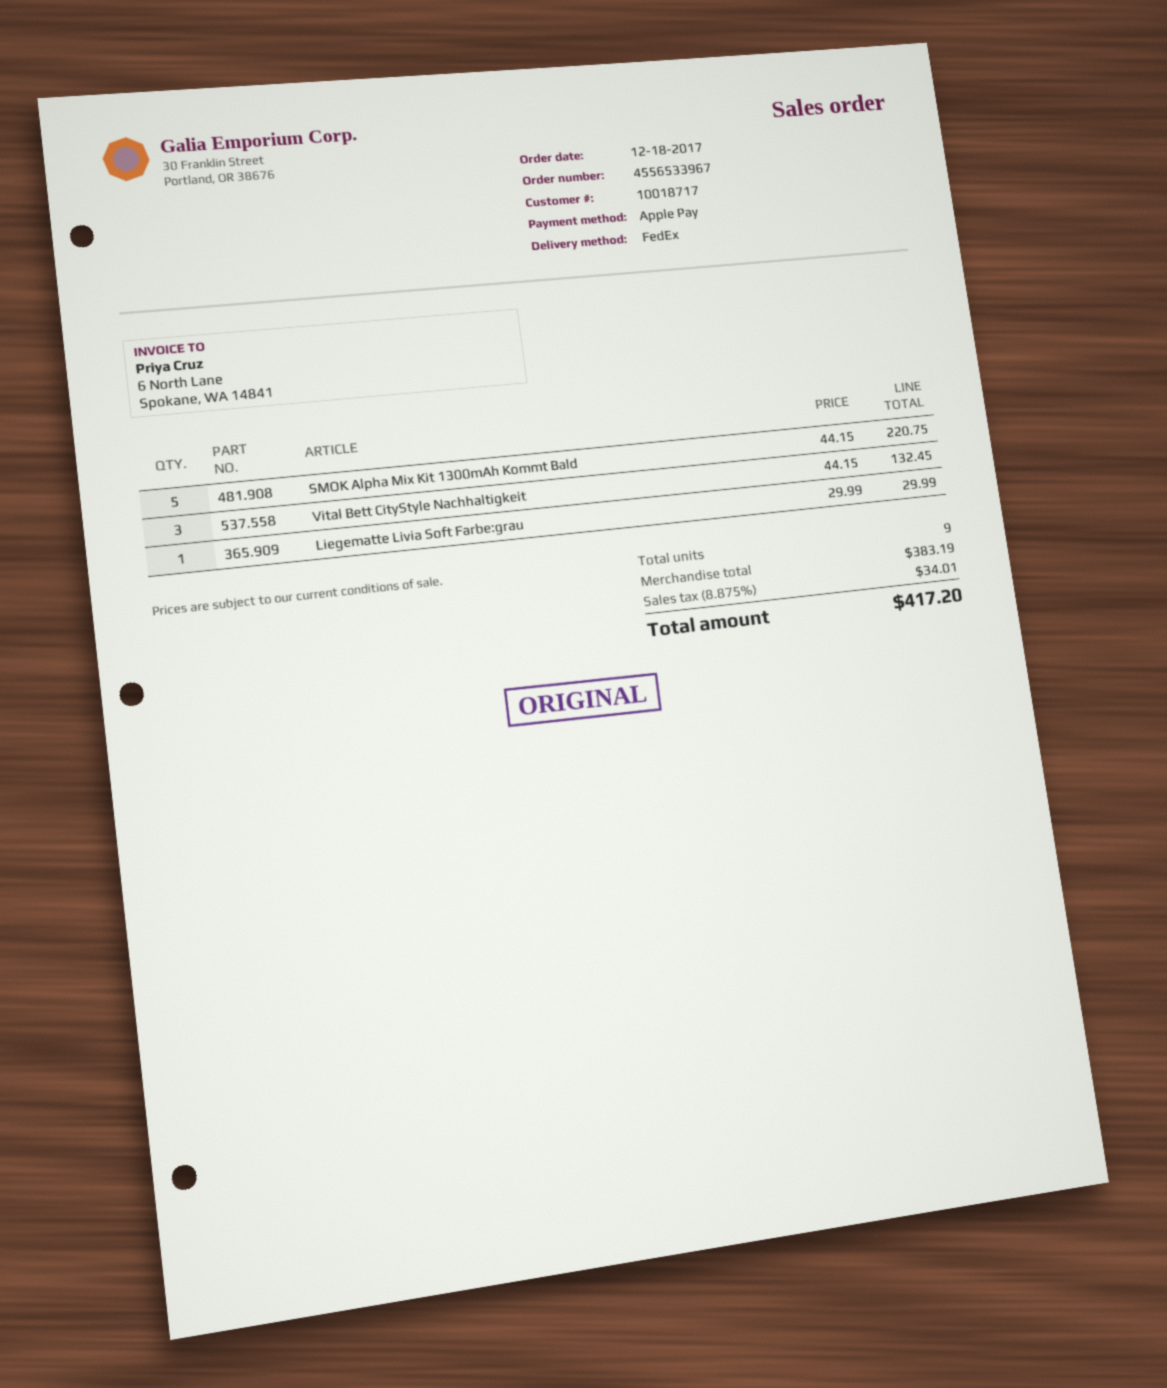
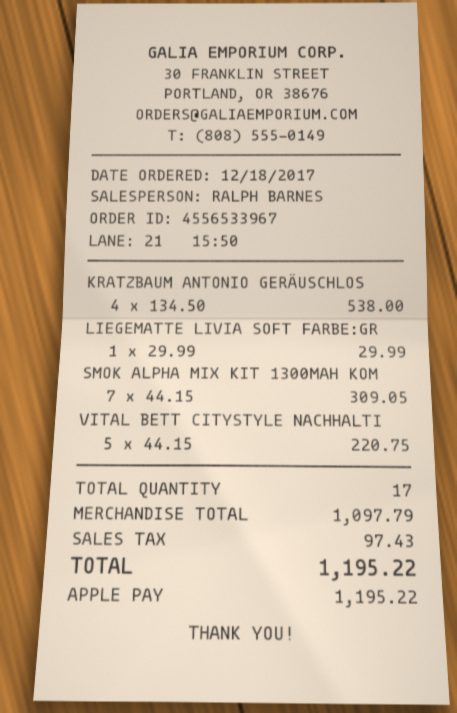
SMOK Alpha Mix Kit 1300mAh Kommt Bald: 5 x 44.15 = 220.75 -> 7 x 44.15 = 309.05
Vital Bett CityStyle Nachhaltigkeit: 3 x 44.15 = 132.45 -> 5 x 44.15 = 220.75
KRATZBAUM ANTONIO GERÄUSCHLOS: none -> 4 x 134.50 = 538.00
total quantity: 9 -> 17
subtotal: 383.19 -> 1097.79
tax: 34.01 -> 97.43
total: 417.20 -> 1195.22

